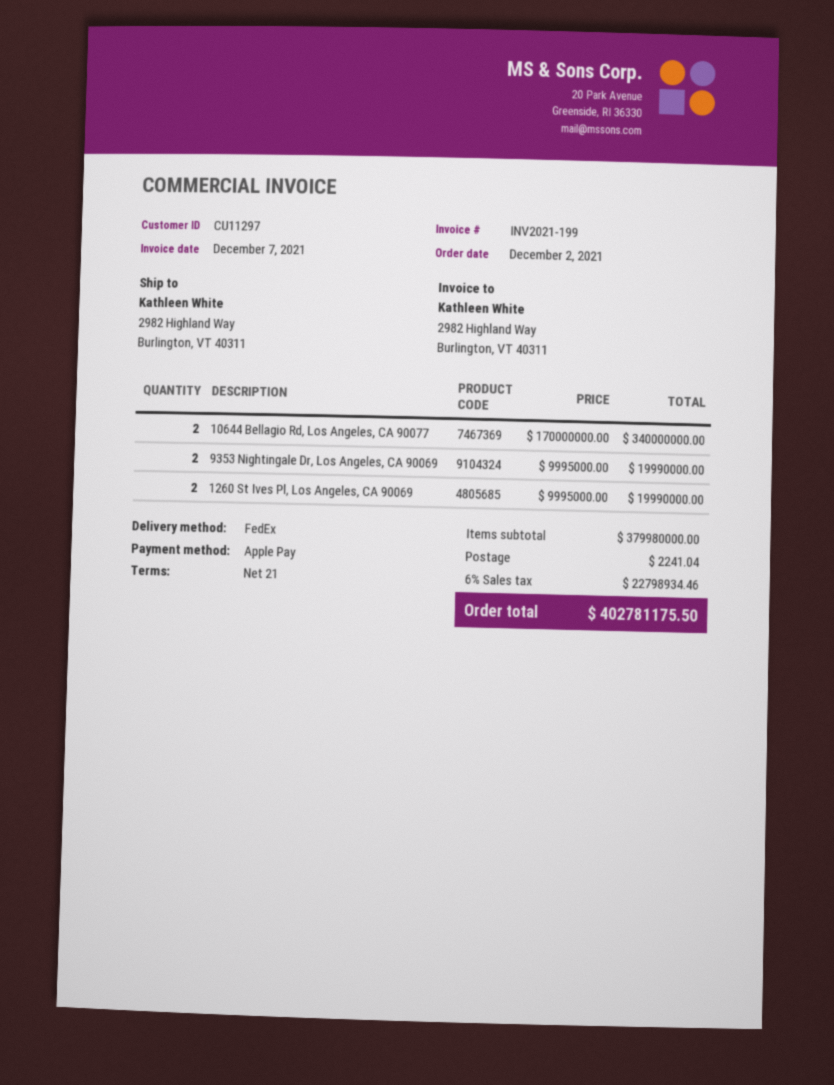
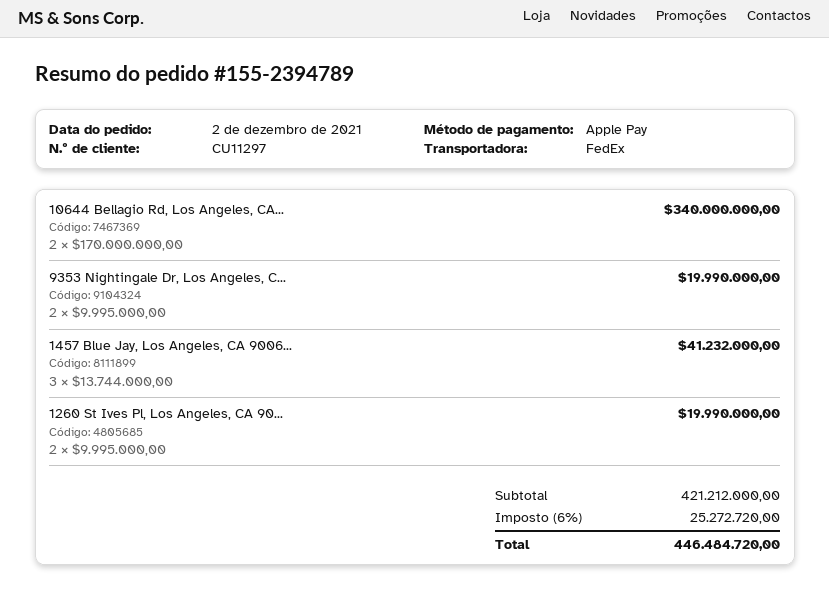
1457 Blue Jay, Los Angeles, CA 9006...: none -> 3 x 13744000.00 = 41232000.00
subtotal: 379980000.00 -> 421212000.00
shipping: 2241.04 -> none
tax: 6% = 22798934.46 -> 6% = 25272720.00
total: 402781175.50 -> 446484720.00

